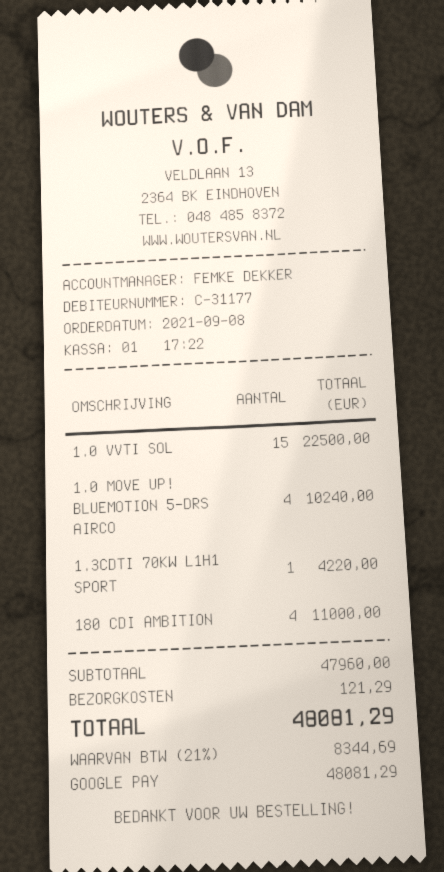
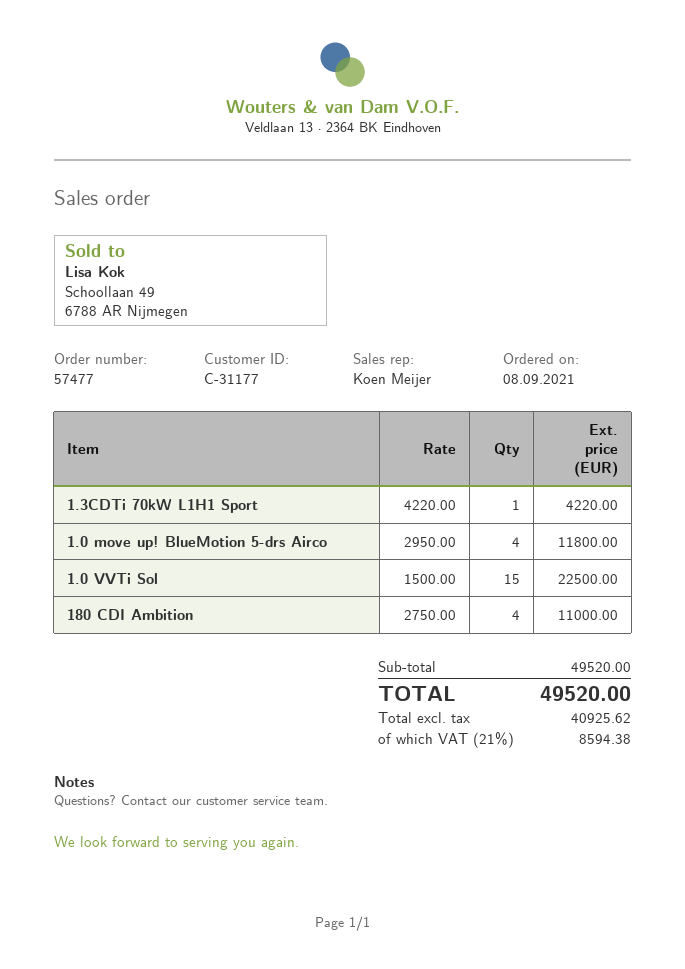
sales rep: FEMKE DEKKER -> Koen Meijer
1.0 MOVE UP! BLUEMOTION 5-DRS AIRCO: 4 for 10240.00 -> 4 for 11800.00
subtotal: 47960.00 -> 49520.00
shipping: 121.29 -> none
tax: 21% = 8344.69 -> 21% = 8594.38
total: 48081.29 -> 49520.00

